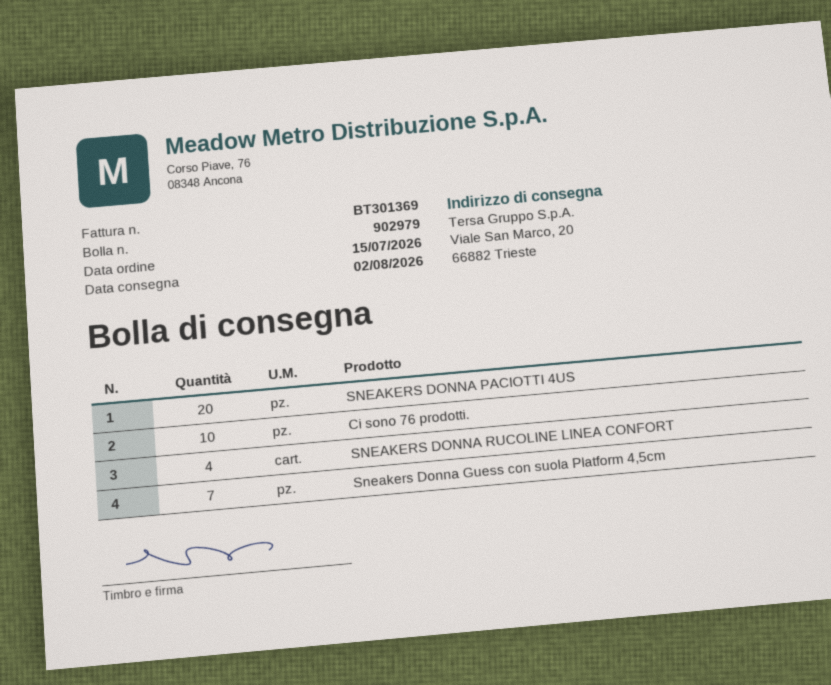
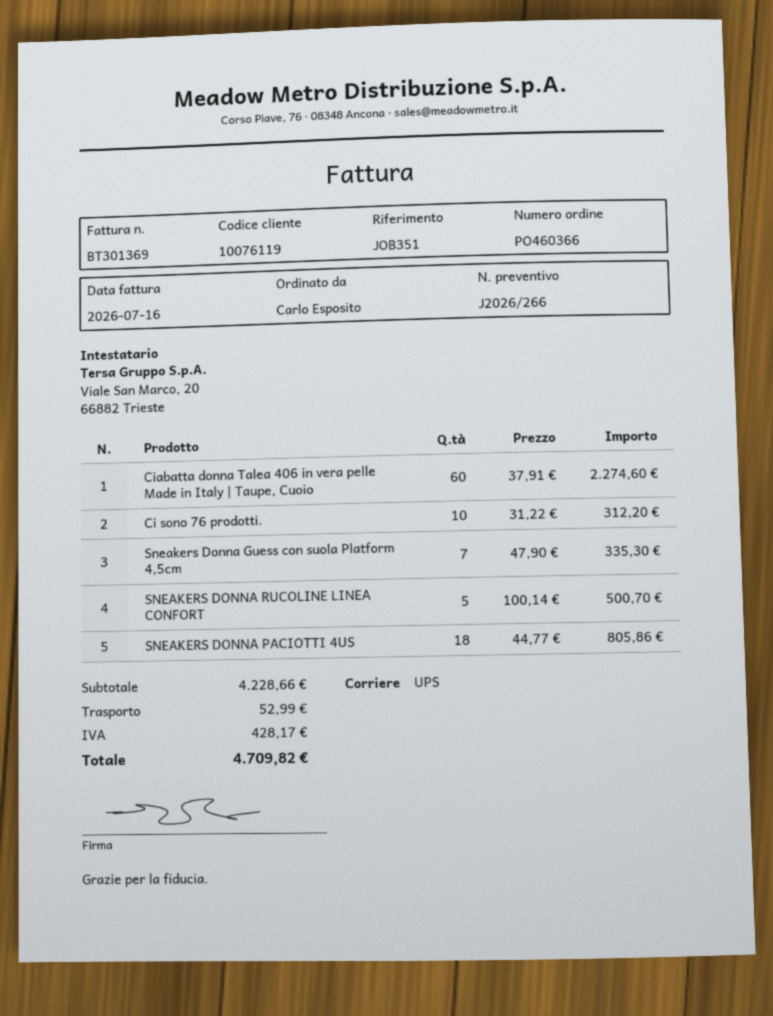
SNEAKERS DONNA PACIOTTI 4US: 20 -> 18
SNEAKERS DONNA RUCOLINE LINEA CONFORT: 4 -> 5
Ciabatta donna Talea 406 in vera pelle Made in Italy | Taupe, Cuoio: none -> 60

